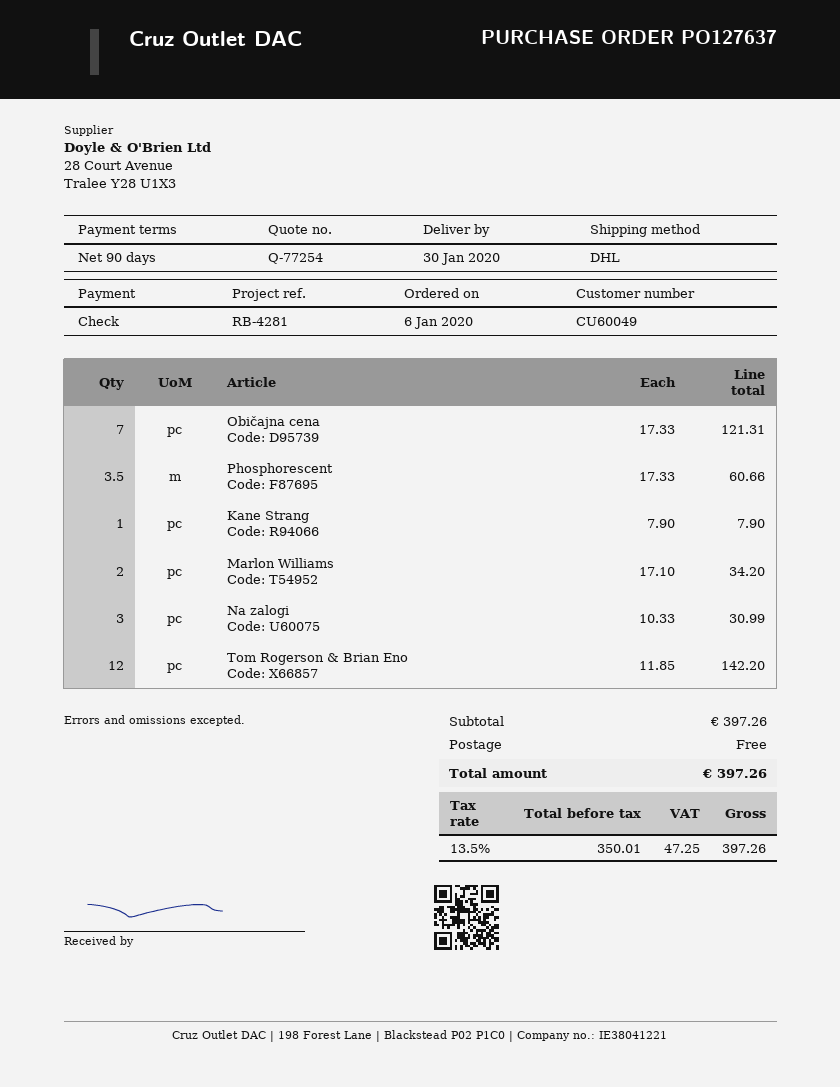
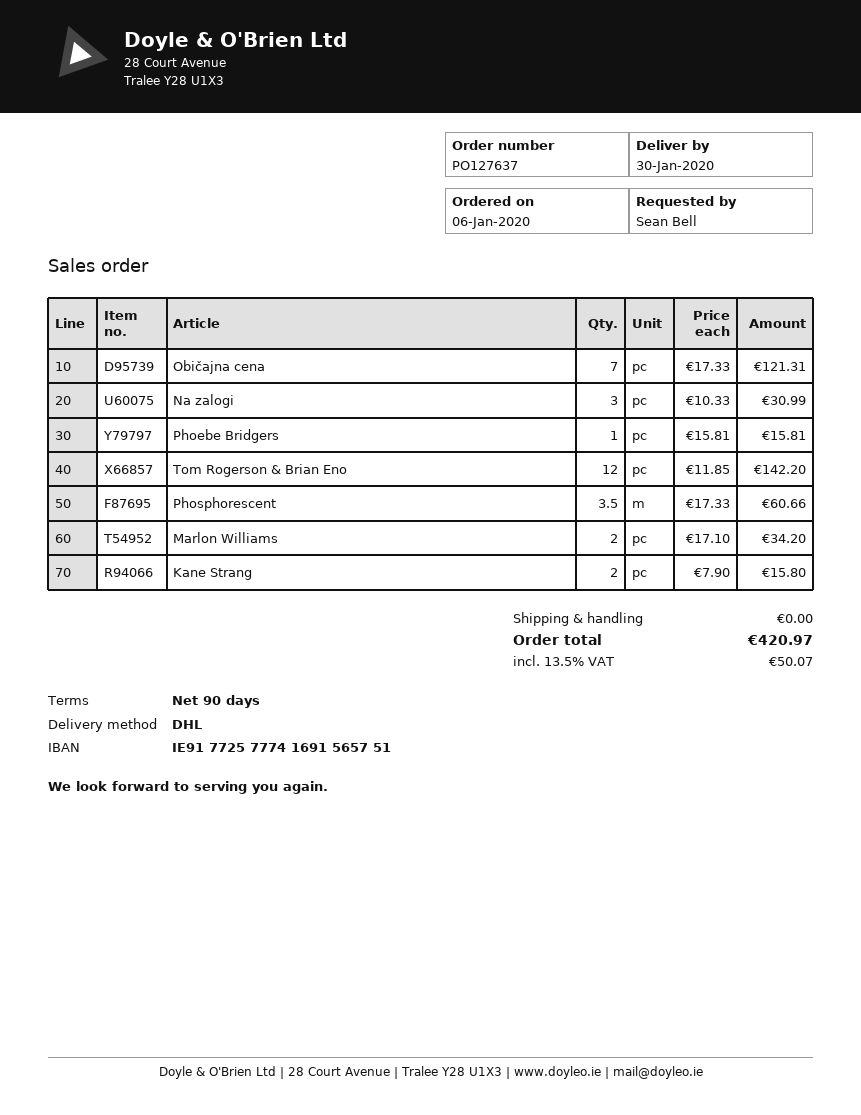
Kane Strang: 1 x 7.90 = 7.90 -> 2 x 7.90 = 15.80
Phoebe Bridgers: none -> 1 x 15.81 = 15.81
tax: 13.5% = 47.25 -> 13.5% = 50.07
total: 397.26 -> 420.97

